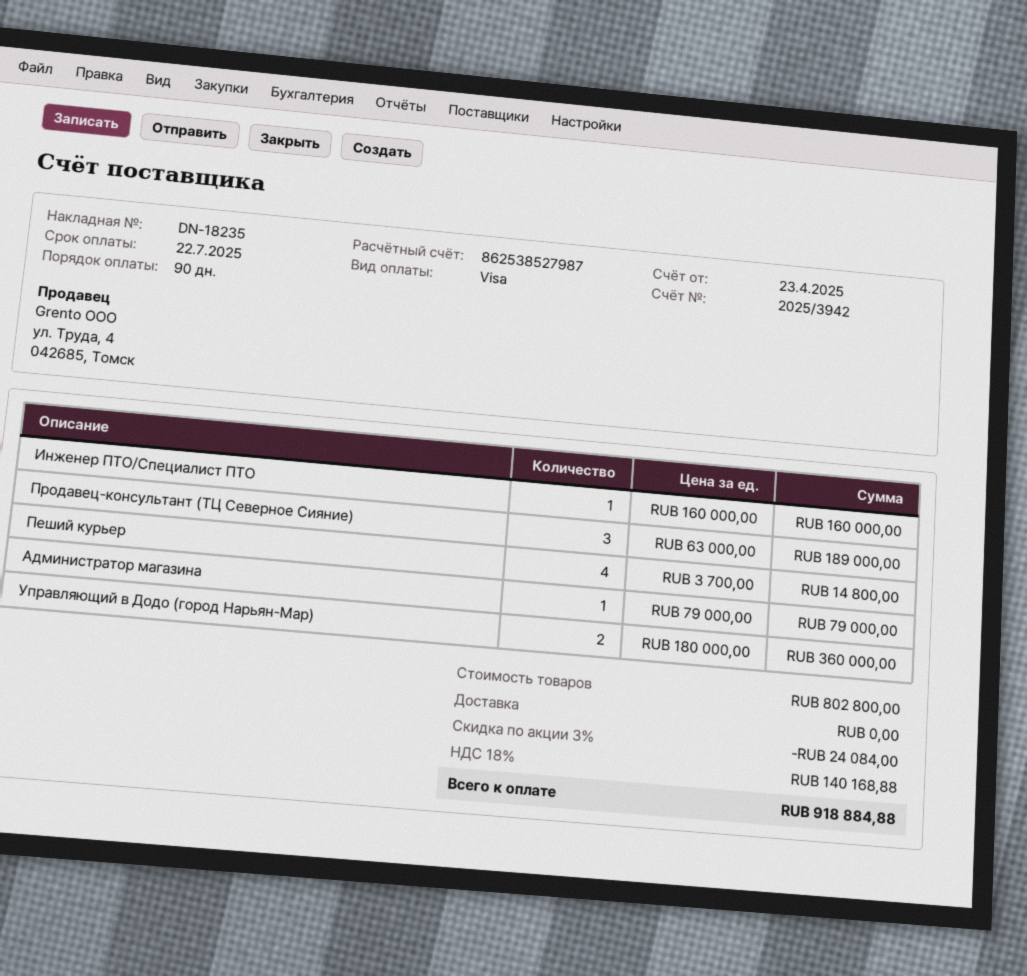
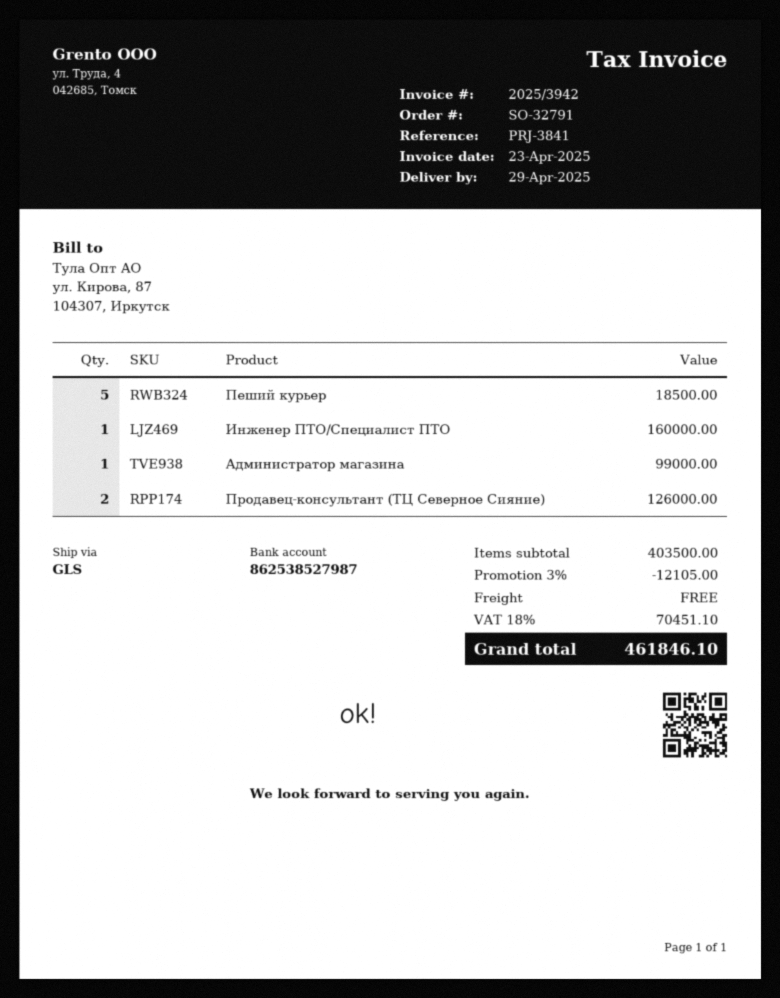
Продавец-консультант (ТЦ Северное Сияние): 3 for 189000.00 -> 2 for 126000.00
Пеший курьер: 4 for 14800.00 -> 5 for 18500.00
Администратор магазина: 1 for 79000.00 -> 1 for 99000.00
Управляющий в Додо (город Нарьян-Мар): 2 for 360000.00 -> none
subtotal: 802800.00 -> 403500.00
discount: 3% = 24084.00 -> 3% = 12105.00
tax: 18% = 140168.88 -> 18% = 70451.10
total: 918884.88 -> 461846.10

